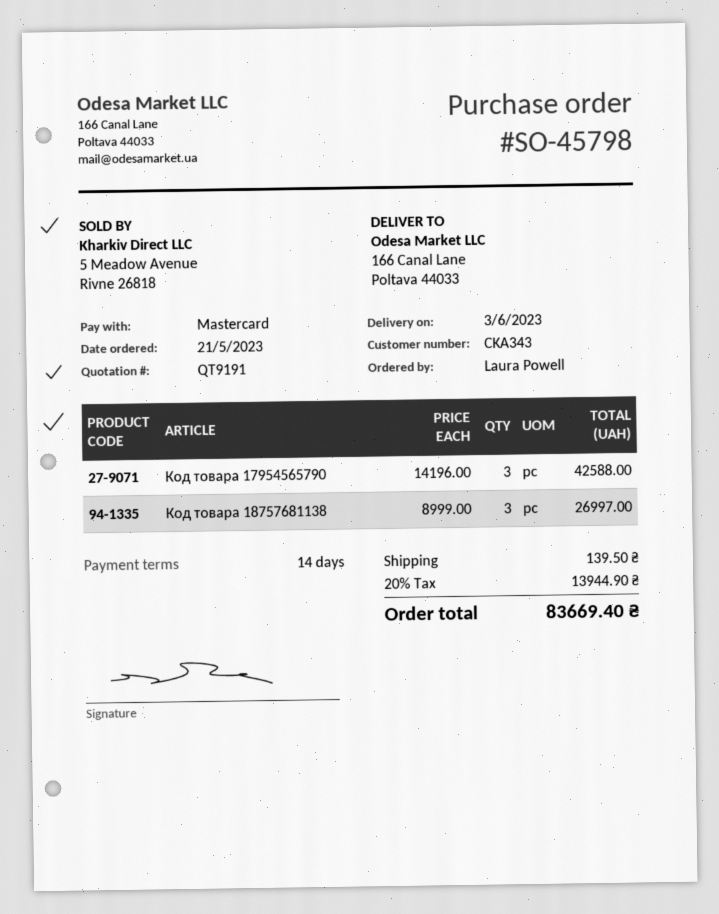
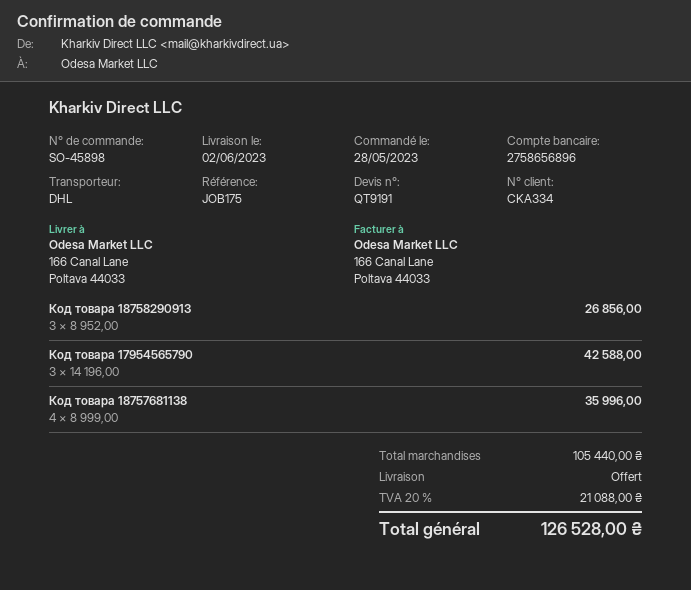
order number: SO-45798 -> SO-45898
order date: 2023-05-21 -> 2023-05-28
delivery date: 2023-06-03 -> 2023-06-02
customer number: CKA343 -> CKA334
Код товара 18757681138: 3 x 8999.00 = 26997.00 -> 4 x 8999.00 = 35996.00
Код товара 18758290913: none -> 3 x 8952.00 = 26856.00
shipping: 139.50 -> 0.00
tax: 20% = 13944.90 -> 20% = 21088.00
total: 83669.40 -> 126528.00

